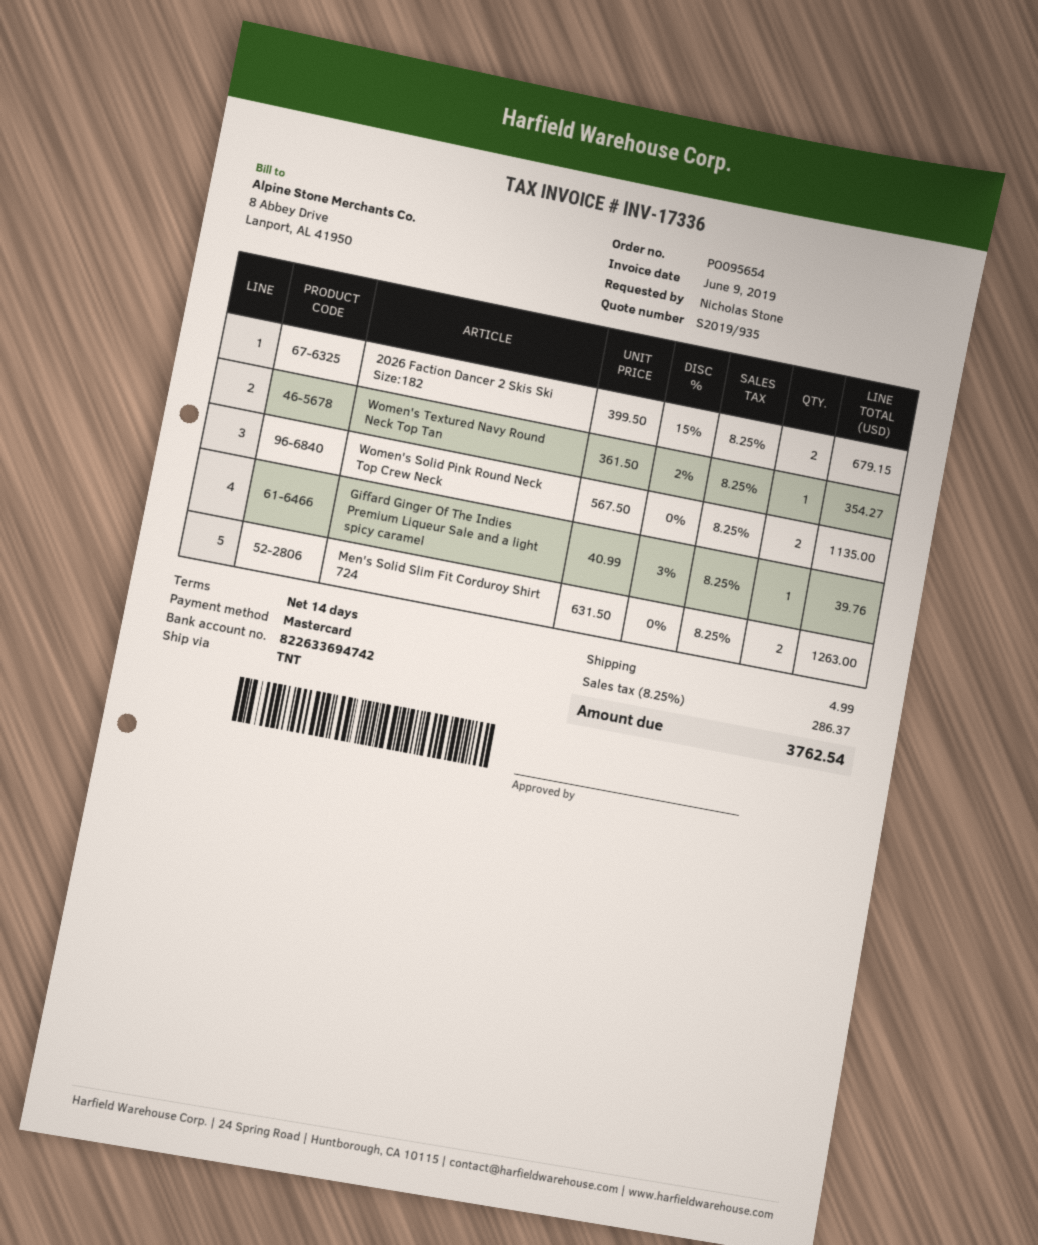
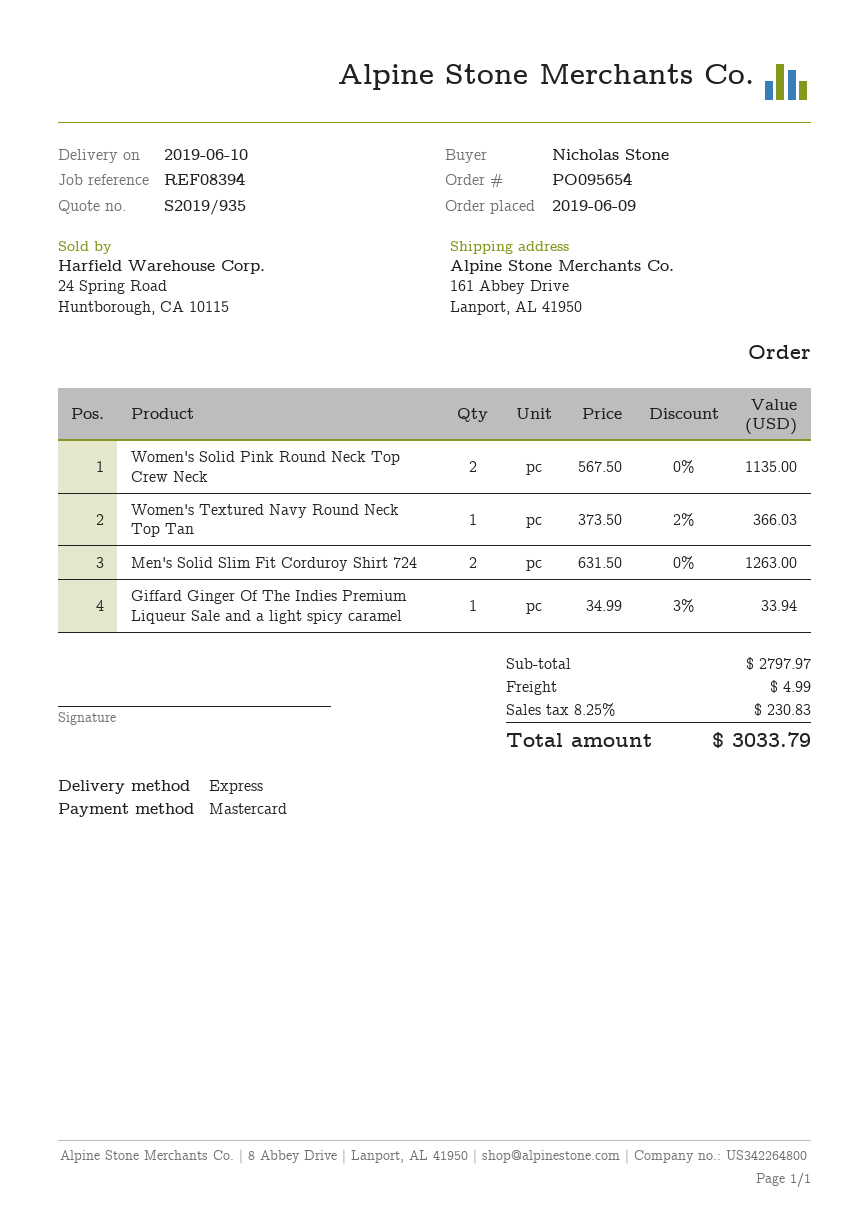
shipping method: TNT -> express
2026 Faction Dancer 2 Skis Ski Size:182: 2 x 399.50 - 15% = 679.15 -> none
Women's Textured Navy Round Neck Top Tan: 1 x 361.50 - 2% = 354.27 -> 1 x 373.50 - 2% = 366.03
Giffard Ginger Of The Indies Premium Liqueur Sale and a light spicy caramel: 1 x 40.99 - 3% = 39.76 -> 1 x 34.99 - 3% = 33.94
tax: 8.25% = 286.37 -> 8.25% = 230.83
total: 3762.54 -> 3033.79

